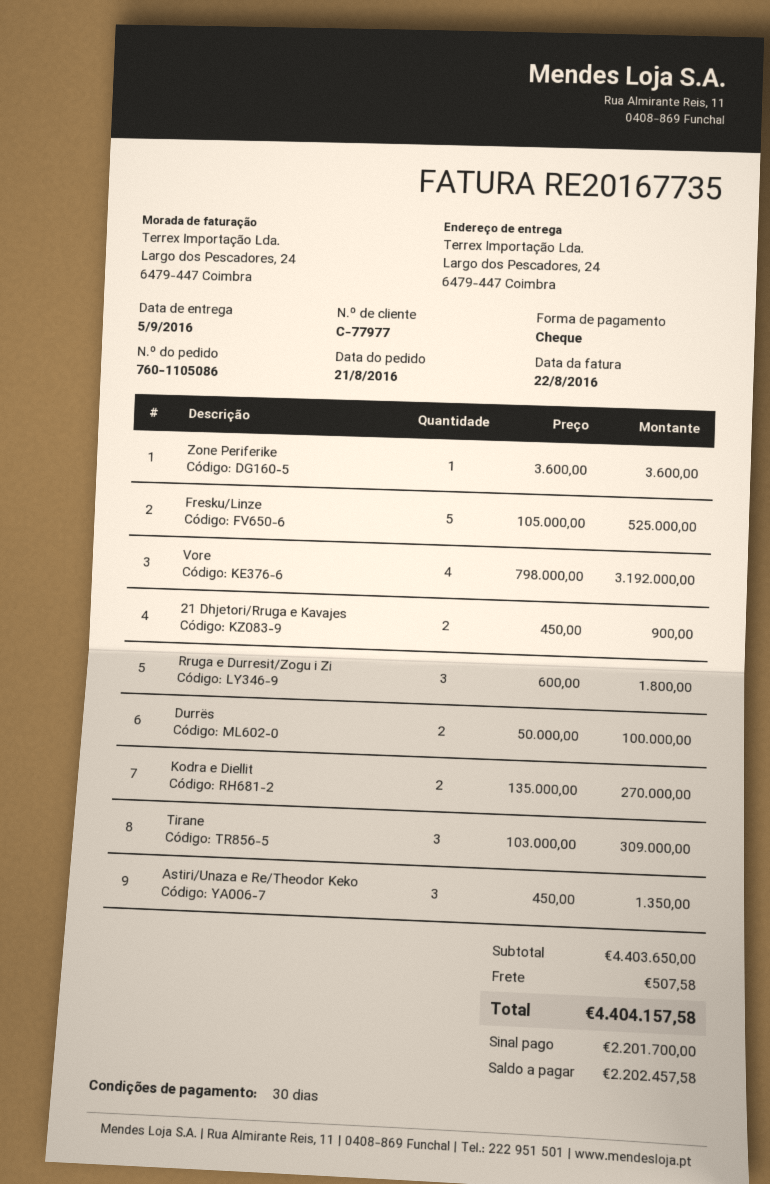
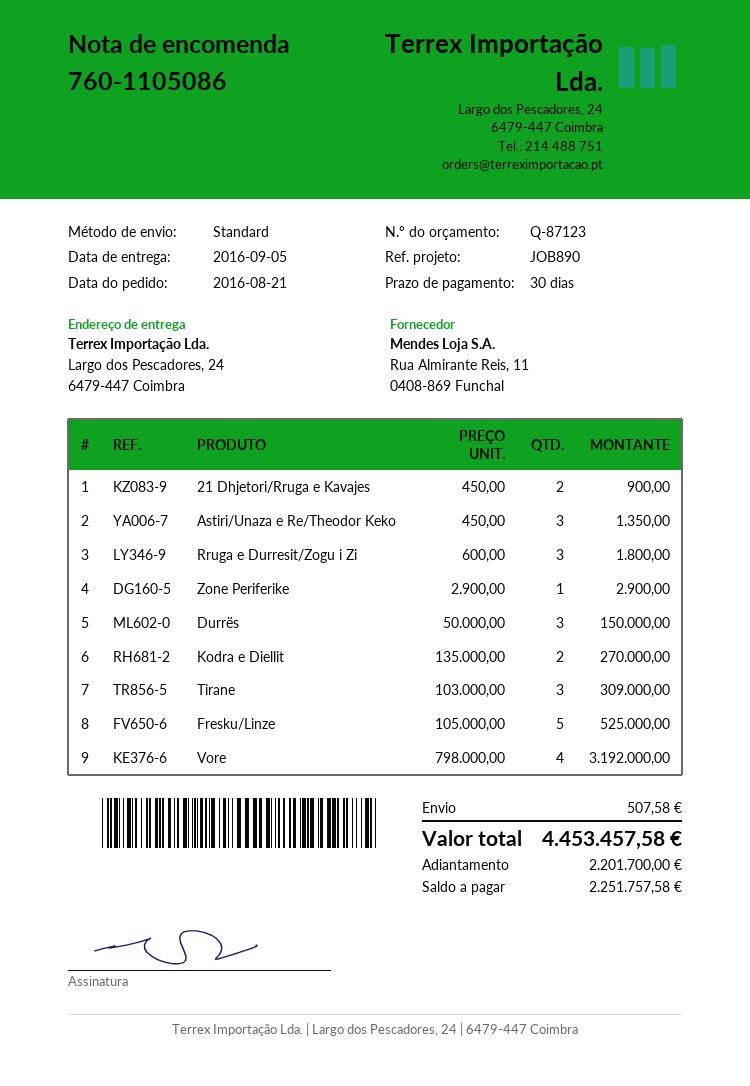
Zone Periferike: 1 x 3600.00 = 3600.00 -> 1 x 2900.00 = 2900.00
Durrës: 2 x 50000.00 = 100000.00 -> 3 x 50000.00 = 150000.00
total: 4404157.58 -> 4453457.58
balance: 2202457.58 -> 2251757.58

